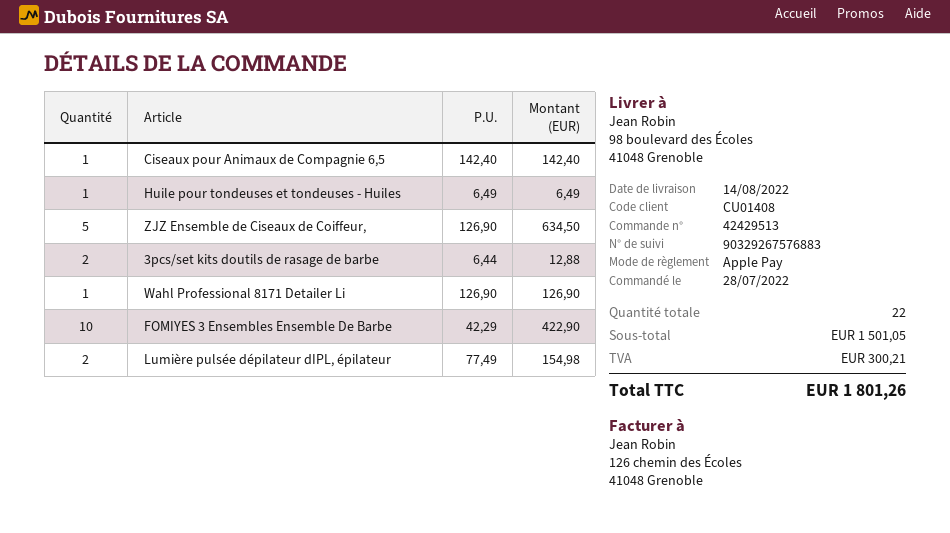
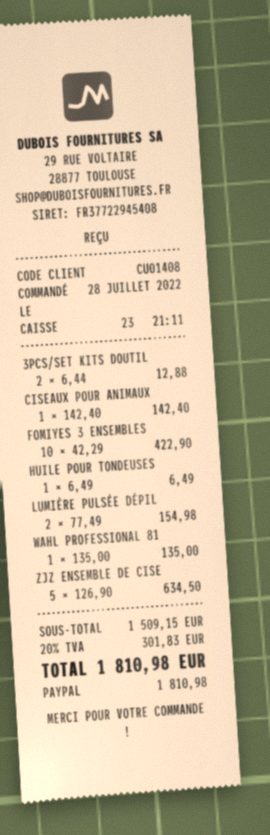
payment method: Apple Pay -> PayPal
Wahl Professional 8171 Detailer Li: 1 x 126.90 = 126.90 -> 1 x 135.00 = 135.00
subtotal: 1501.05 -> 1509.15
tax: 300.21 -> 301.83
total: 1801.26 -> 1810.98

